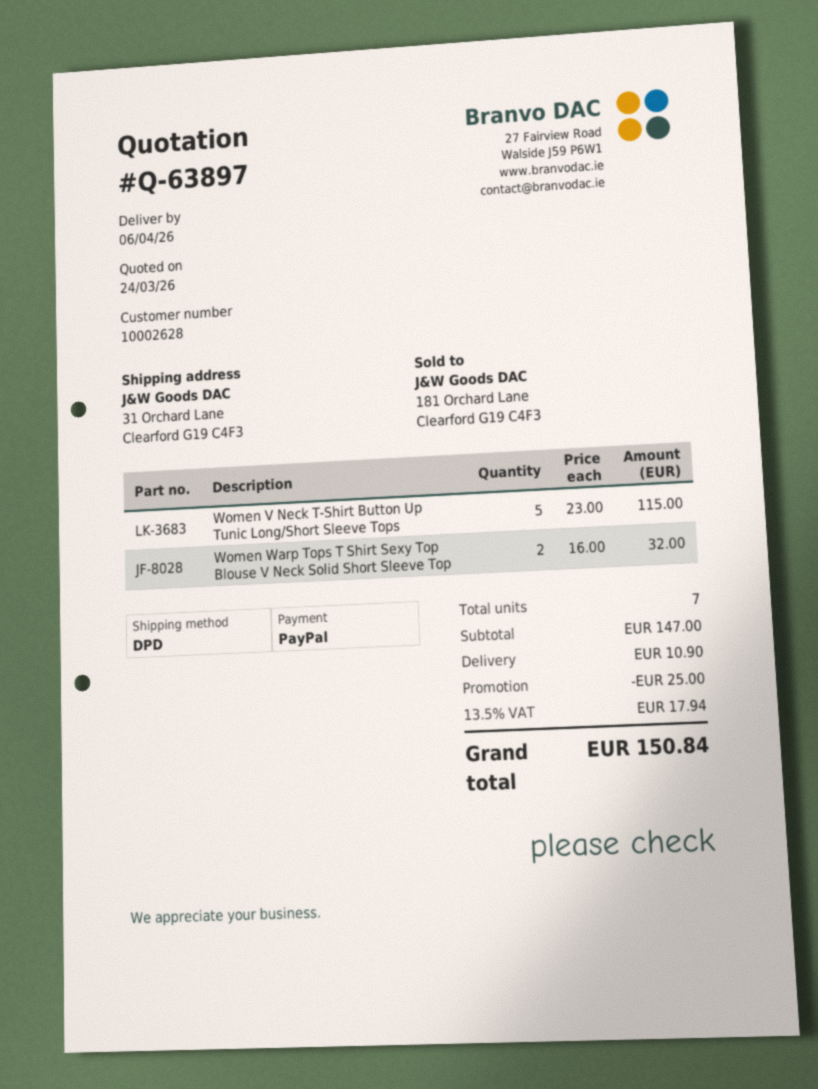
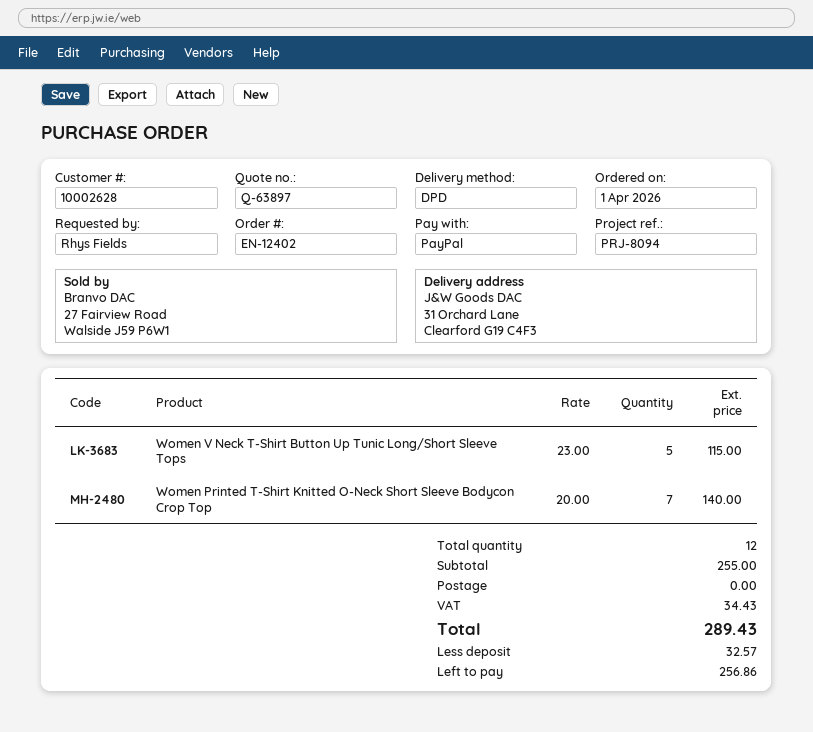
Women Warp Tops T Shirt Sexy Top Blouse V Neck Solid Short Sleeve Top: 2 x 16.00 = 32.00 -> none
Women Printed T-Shirt Knitted O-Neck Short Sleeve Bodycon Crop Top: none -> 7 x 20.00 = 140.00
total quantity: 7 -> 12
subtotal: 147.00 -> 255.00
discount: 25.00 -> none
shipping: 10.90 -> 0.00
tax: 17.94 -> 34.43
total: 150.84 -> 289.43

